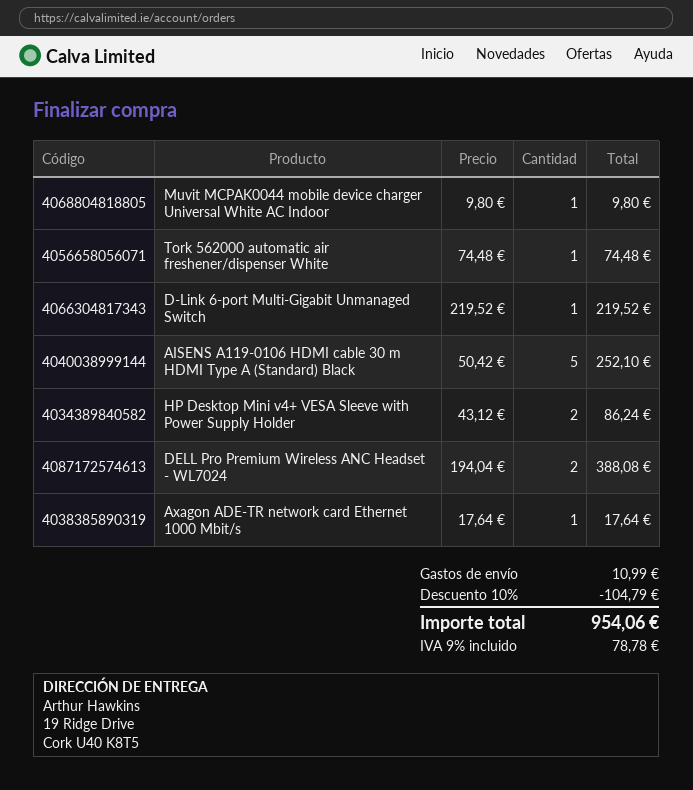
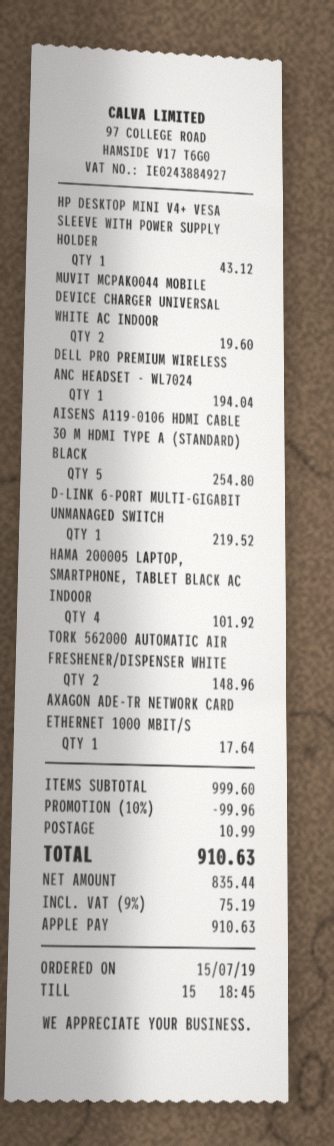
Muvit MCPAK0044 mobile device charger Universal White AC Indoor: 1 for 9.80 -> 2 for 19.60
Tork 562000 automatic air freshener/dispenser White: 1 for 74.48 -> 2 for 148.96
AISENS A119-0106 HDMI cable 30 m HDMI Type A (Standard) Black: 5 for 252.10 -> 5 for 254.80
HP Desktop Mini v4+ VESA Sleeve with Power Supply Holder: 2 for 86.24 -> 1 for 43.12
DELL Pro Premium Wireless ANC Headset - WL7024: 2 for 388.08 -> 1 for 194.04
HAMA 200005 LAPTOP, SMARTPHONE, TABLET BLACK AC INDOOR: none -> 4 for 101.92
discount: 10% = 104.79 -> 10% = 99.96
tax: 9% = 78.78 -> 9% = 75.19
total: 954.06 -> 910.63

